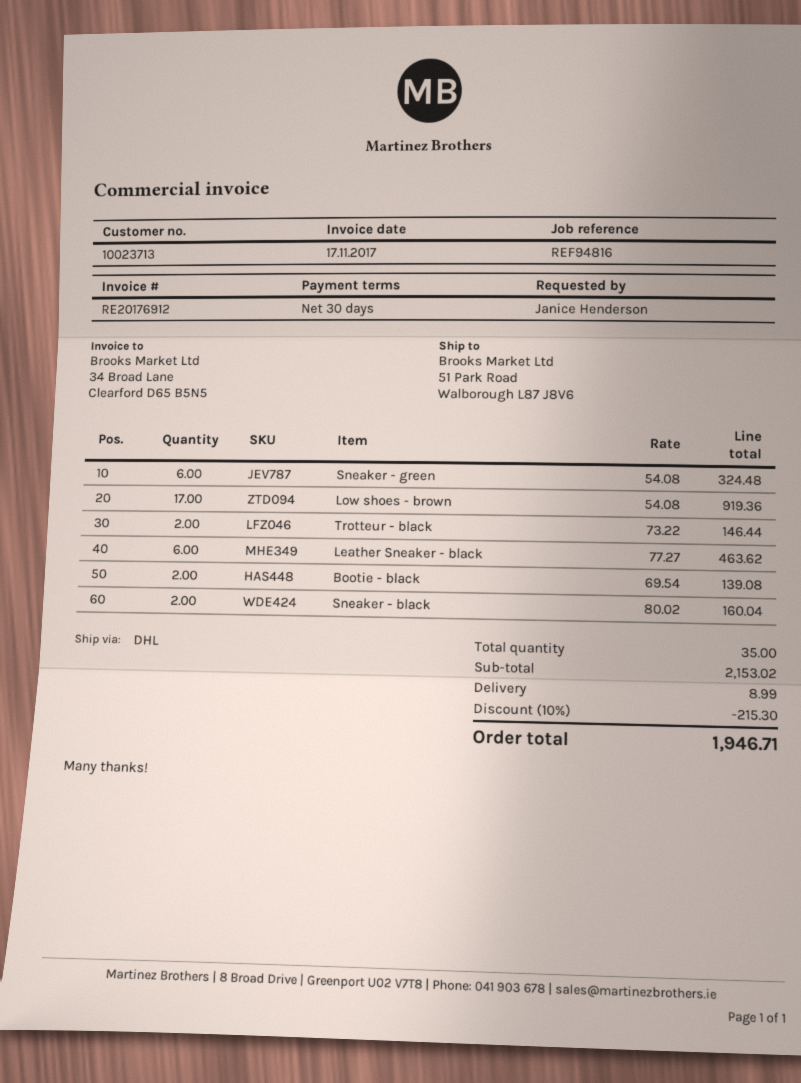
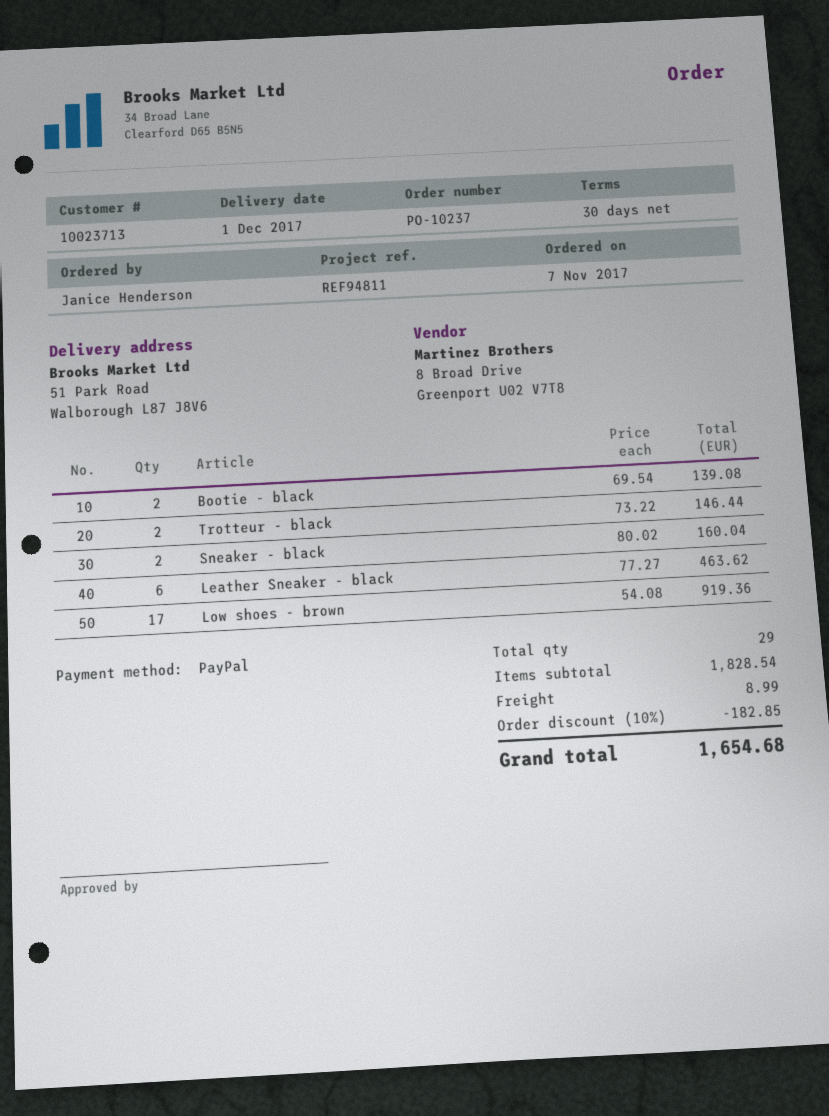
reference: REF94816 -> REF94811
Sneaker - green: 6 x 54.08 = 324.48 -> none
total quantity: 35 -> 29
subtotal: 2153.02 -> 1828.54
discount: 10% = 215.30 -> 10% = 182.85
total: 1946.71 -> 1654.68

